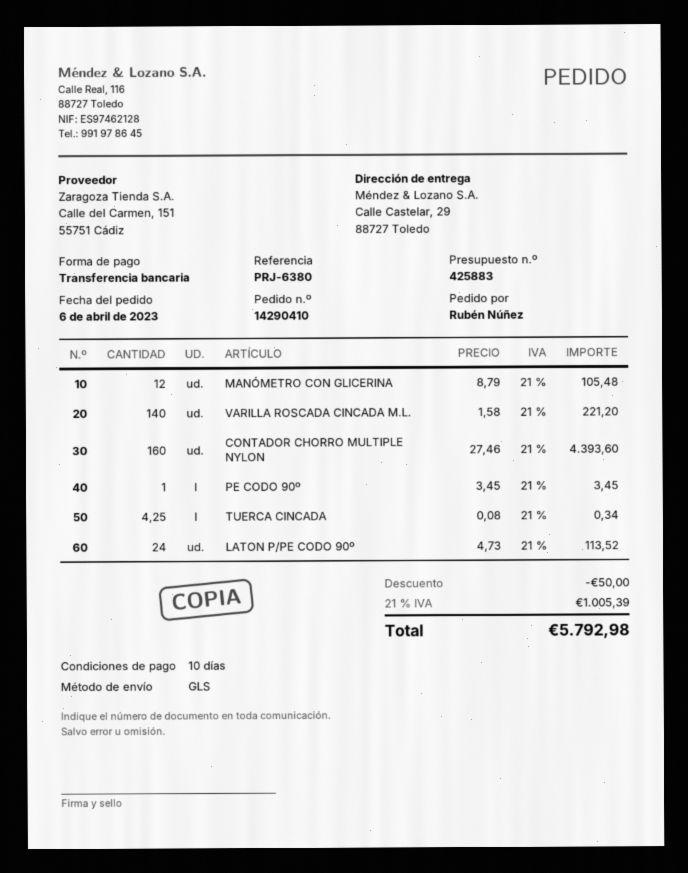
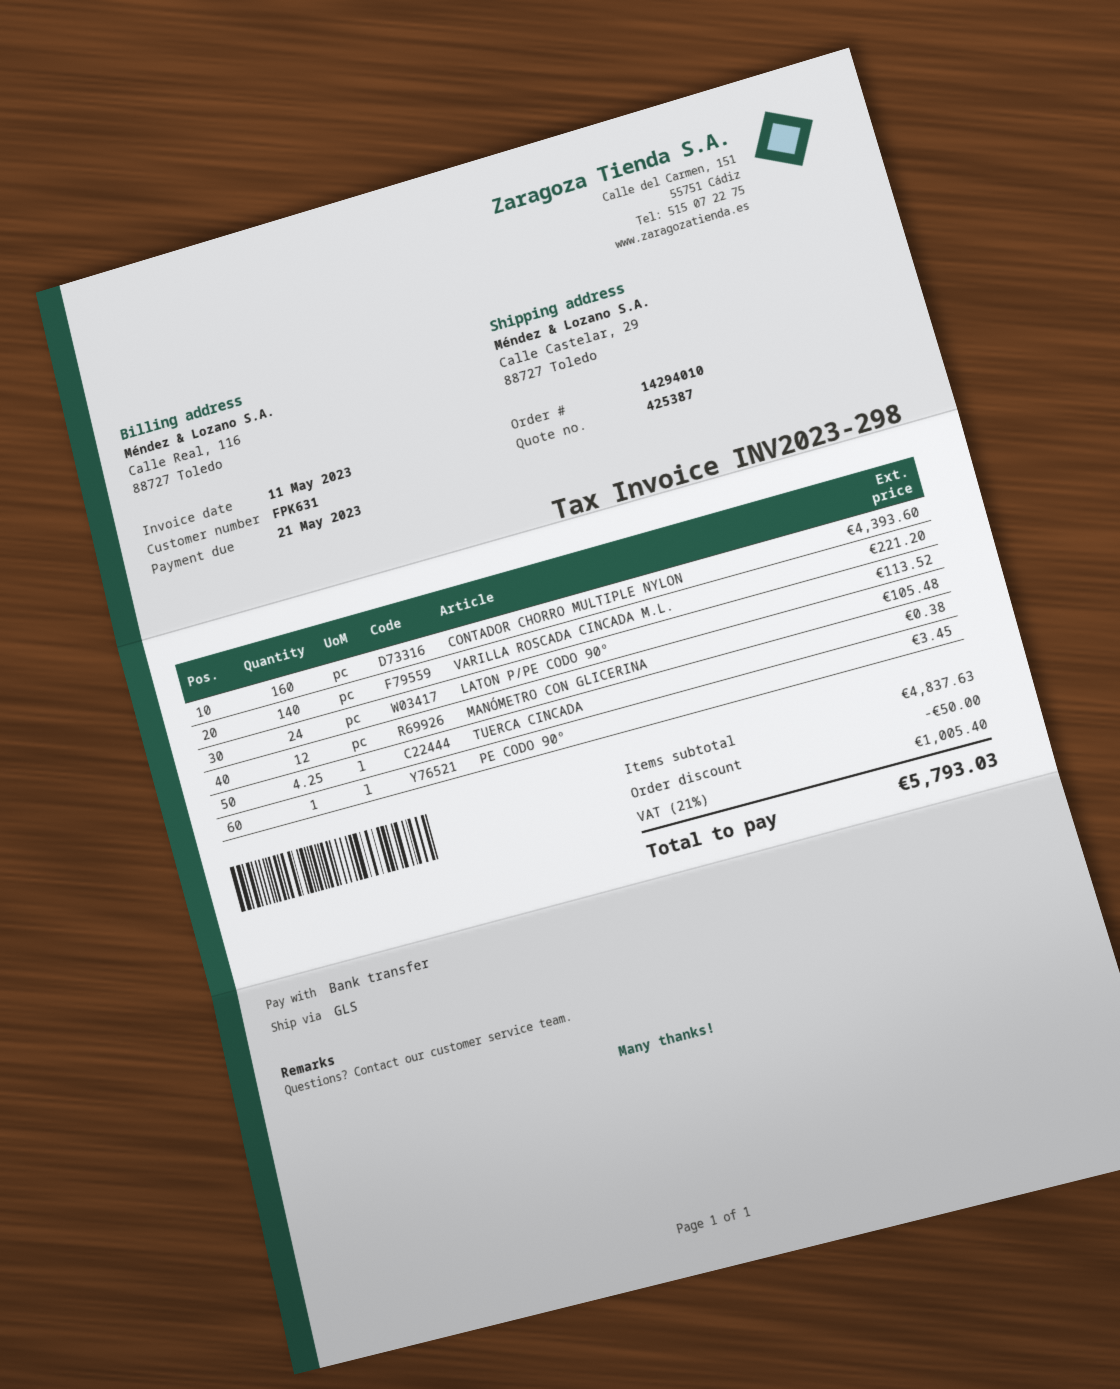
quote number: 425883 -> 425387
order number: 14290410 -> 14294010
TUERCA CINCADA: 4.25 for 0.34 -> 4.25 for 0.38
tax: 21% = 1005.39 -> 21% = 1005.40
total: 5792.98 -> 5793.03

